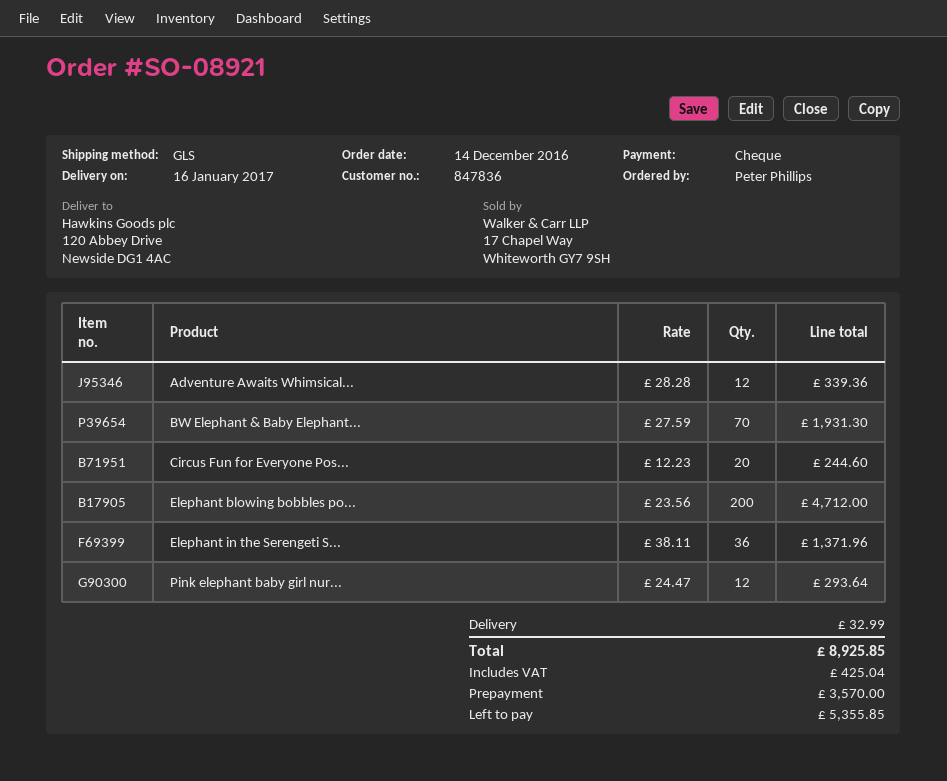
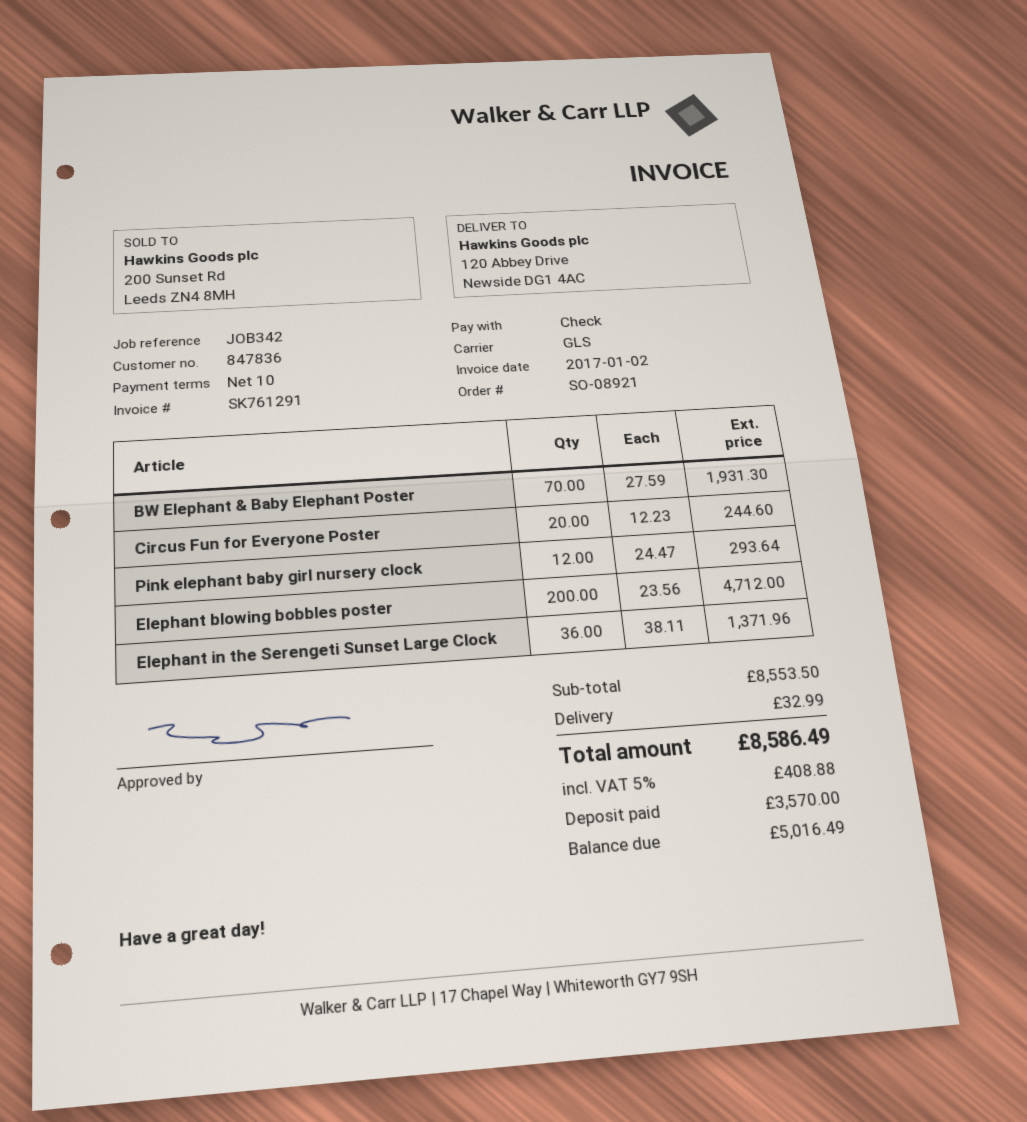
Adventure Awaits Whimsical...: 12 x 28.28 = 339.36 -> none
tax: 425.04 -> 408.88
total: 8925.85 -> 8586.49
balance: 5355.85 -> 5016.49

